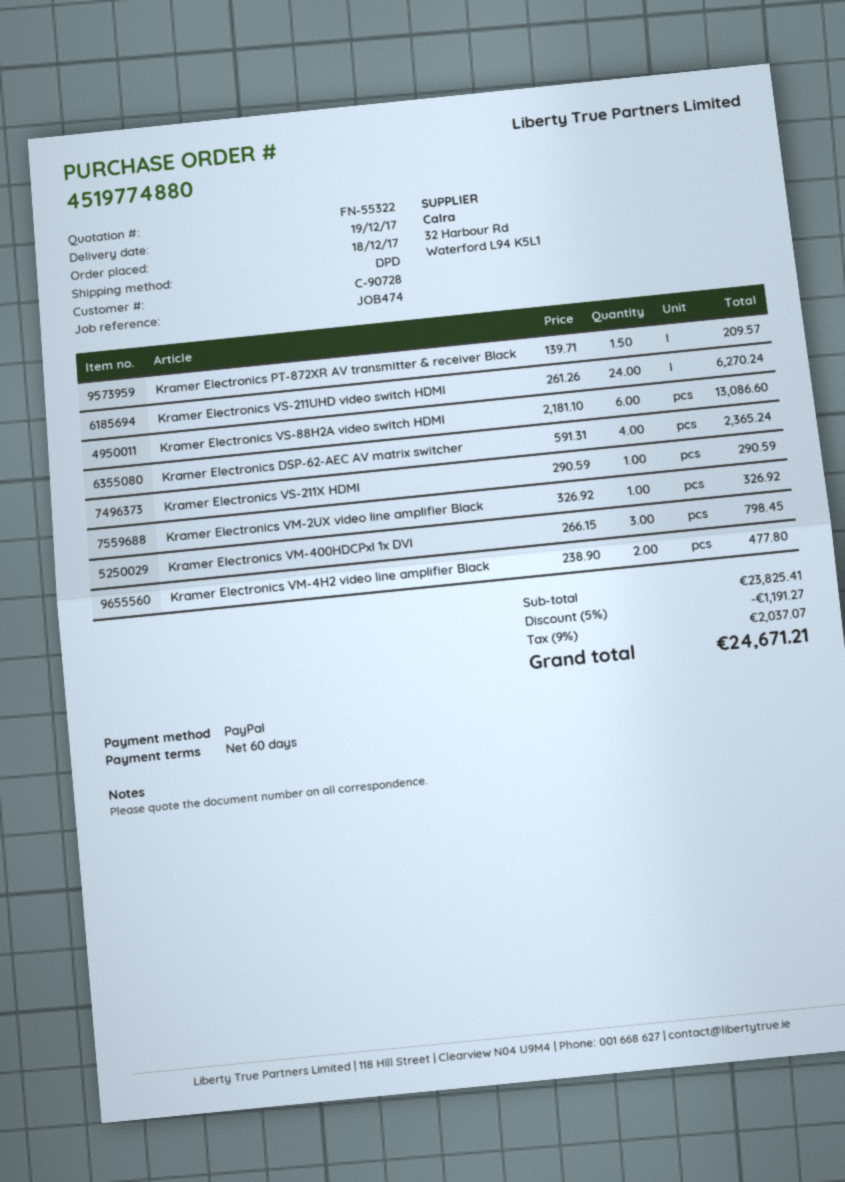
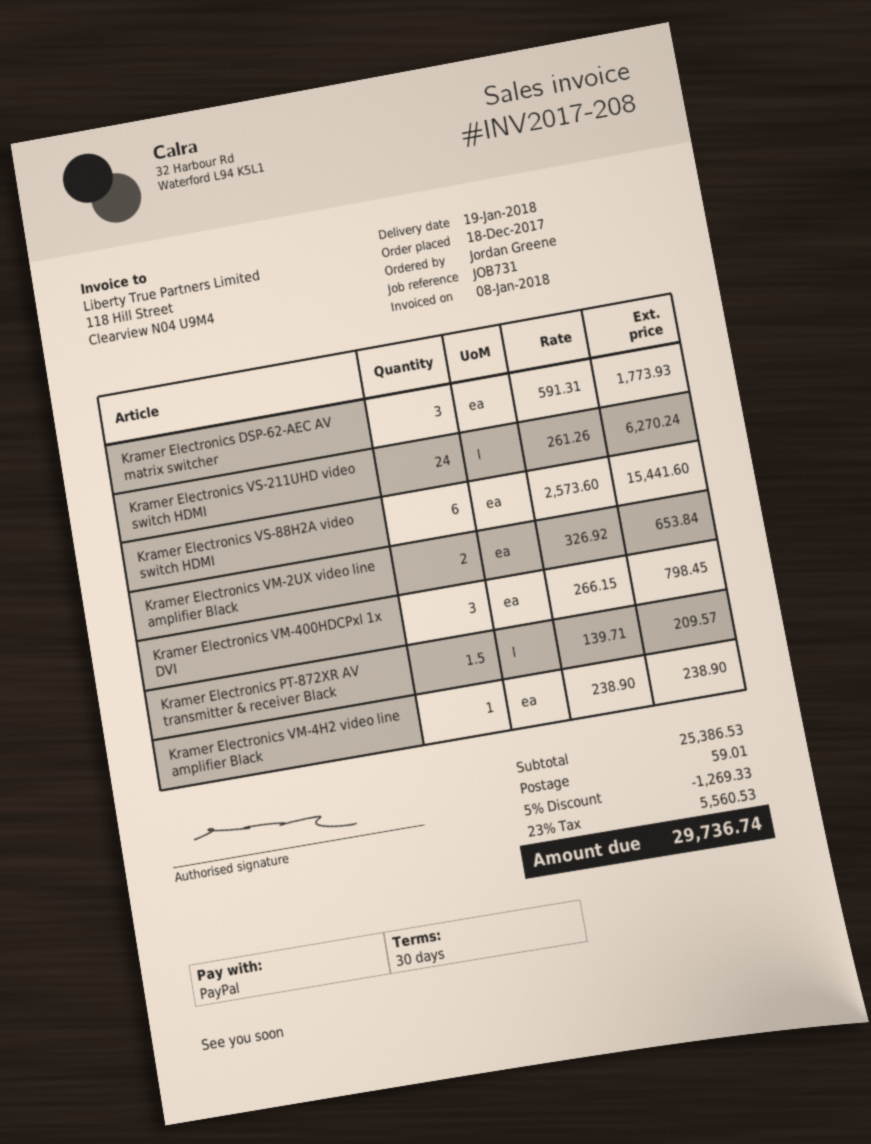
delivery date: 2017-12-19 -> 2018-01-19
payment terms: 60 days -> 30 days
reference: JOB474 -> JOB731
Kramer Electronics VS-88H2A video switch HDMI: 6 x 2181.10 = 13086.60 -> 6 x 2573.60 = 15441.60
Kramer Electronics DSP-62-AEC AV matrix switcher: 4 x 591.31 = 2365.24 -> 3 x 591.31 = 1773.93
Kramer Electronics VS-211X HDMI: 1 x 290.59 = 290.59 -> none
Kramer Electronics VM-2UX video line amplifier Black: 1 x 326.92 = 326.92 -> 2 x 326.92 = 653.84
Kramer Electronics VM-4H2 video line amplifier Black: 2 x 238.90 = 477.80 -> 1 x 238.90 = 238.90
subtotal: 23825.41 -> 25386.53
discount: 5% = 1191.27 -> 5% = 1269.33
shipping: none -> 59.01
tax: 9% = 2037.07 -> 23% = 5560.53
total: 24671.21 -> 29736.74

